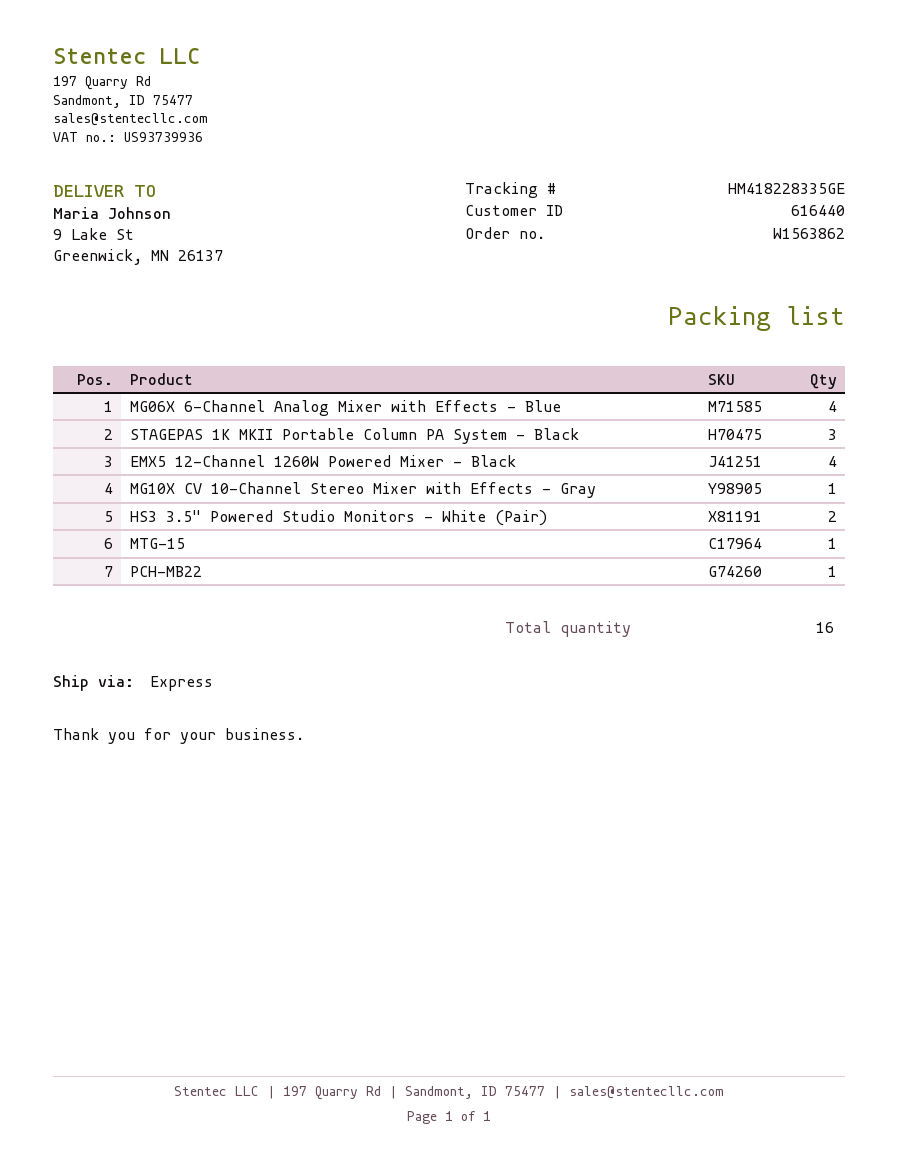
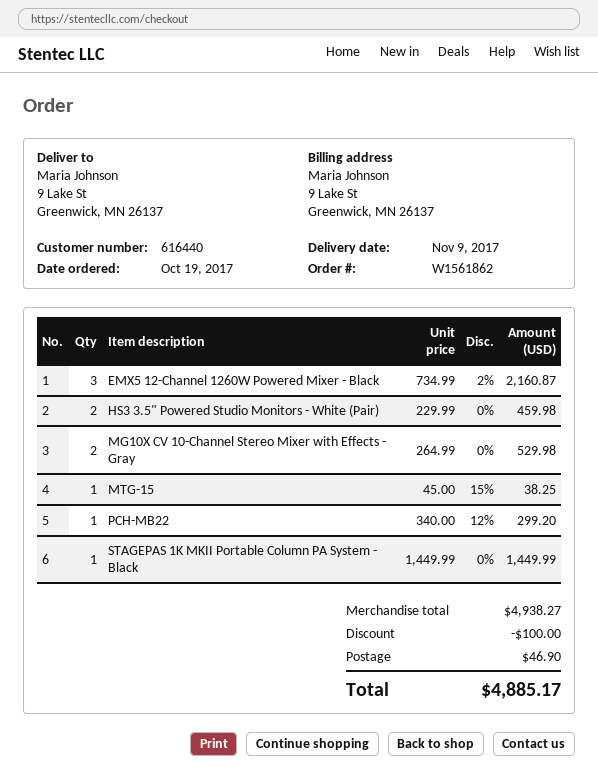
order number: W1563862 -> W1561862
MG06X 6-Channel Analog Mixer with Effects - Blue: 4 -> none
STAGEPAS 1K MKII Portable Column PA System - Black: 3 -> 1
EMX5 12-Channel 1260W Powered Mixer - Black: 4 -> 3
MG10X CV 10-Channel Stereo Mixer with Effects - Gray: 1 -> 2

